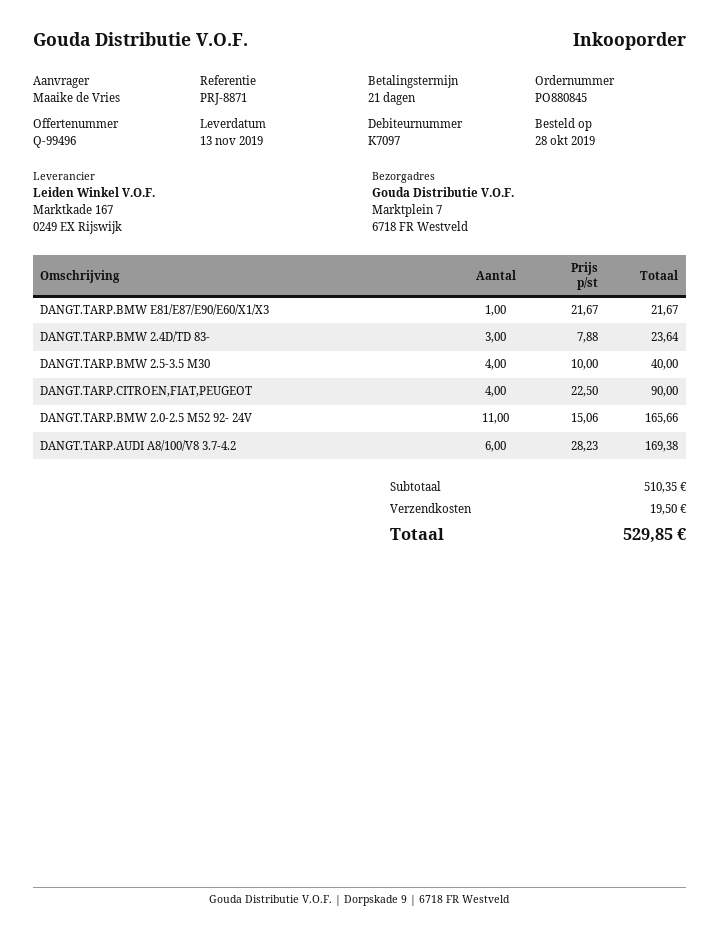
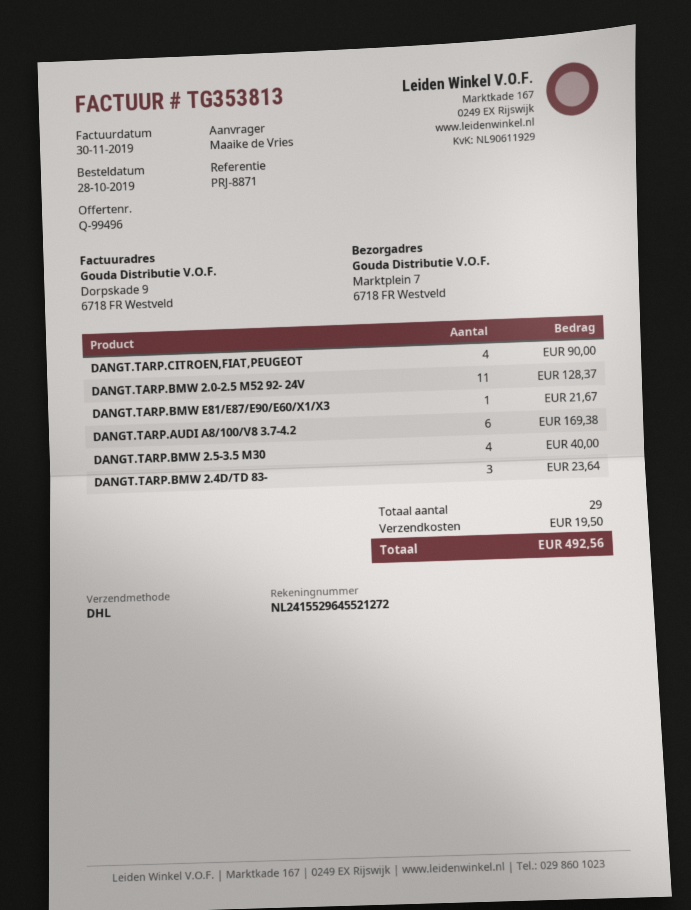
DANGT.TARP.BMW 2.0-2.5 M52 92- 24V: 11 for 165.66 -> 11 for 128.37
total: 529.85 -> 492.56

